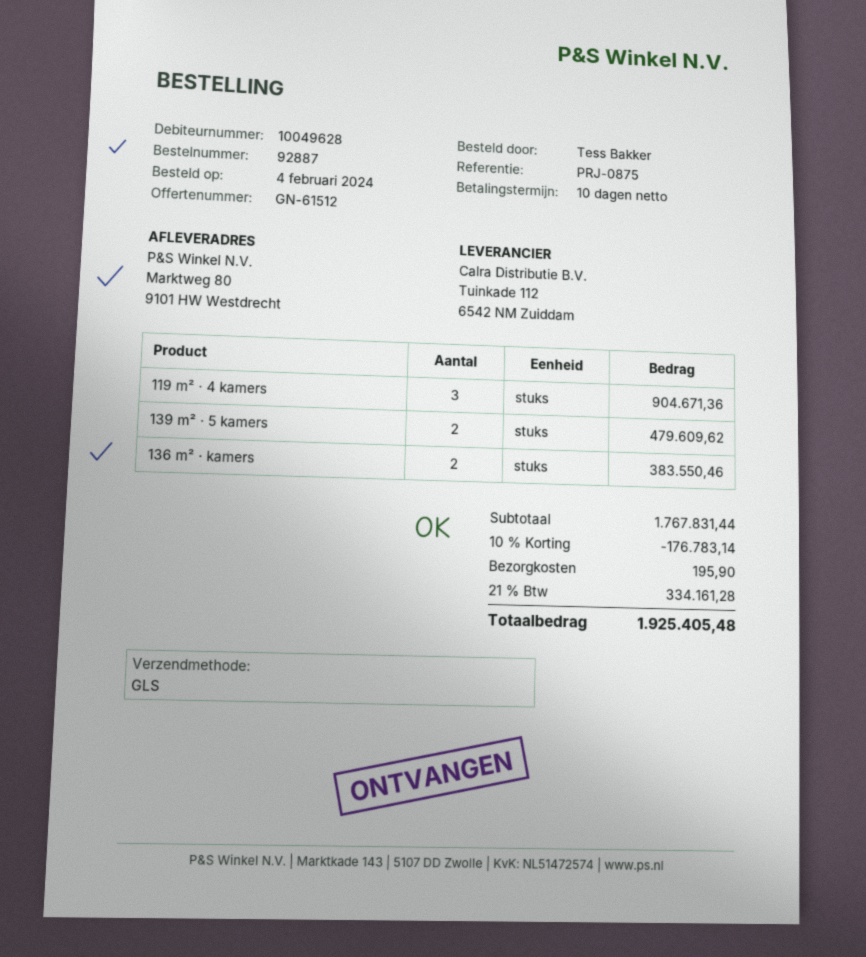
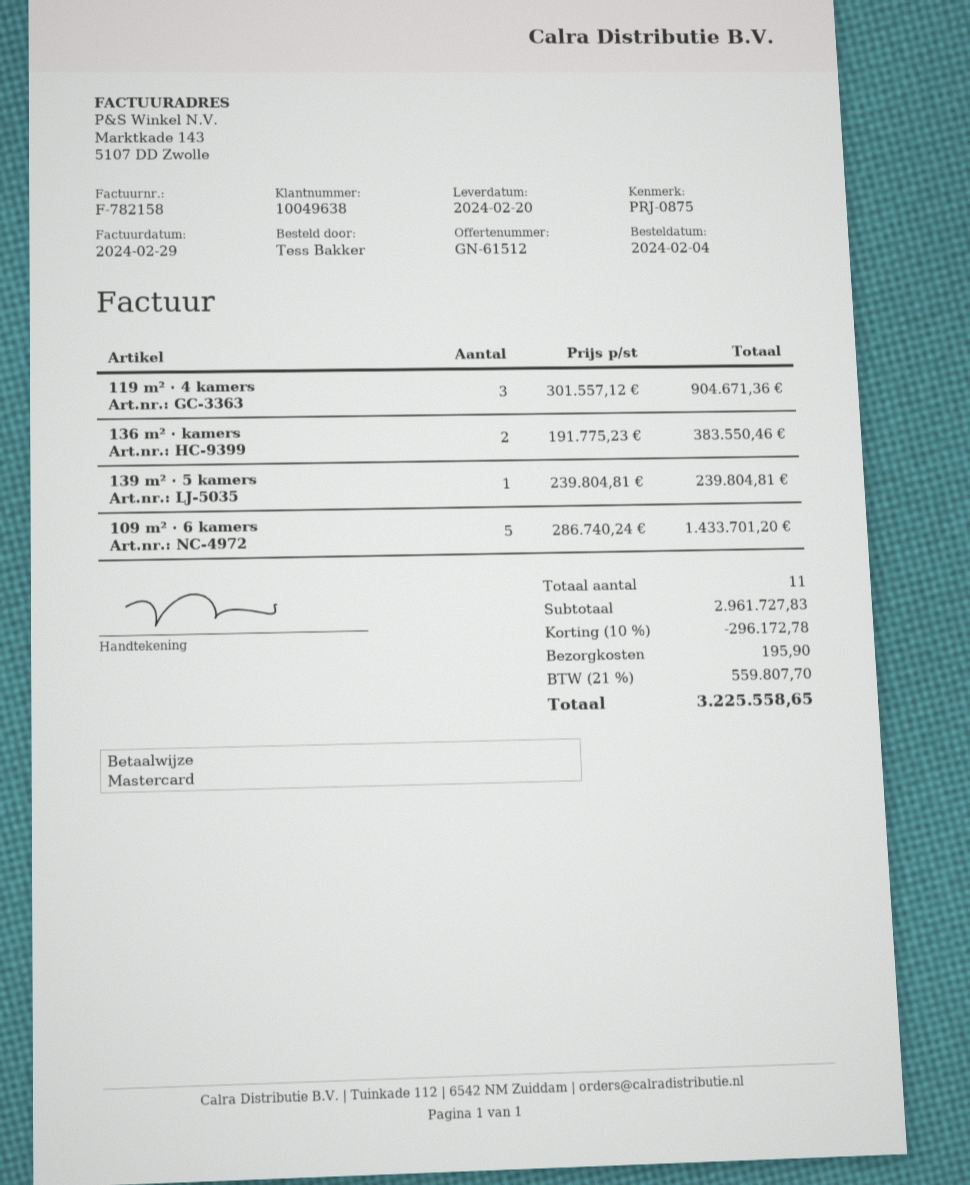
customer number: 10049628 -> 10049638
139 m² · 5 kamers: 2 for 479609.62 -> 1 for 239804.81
109 m² · 6 kamers: none -> 5 for 1433701.20
subtotal: 1767831.44 -> 2961727.83
discount: 10% = 176783.14 -> 10% = 296172.78
tax: 21% = 334161.28 -> 21% = 559807.70
total: 1925405.48 -> 3225558.65

